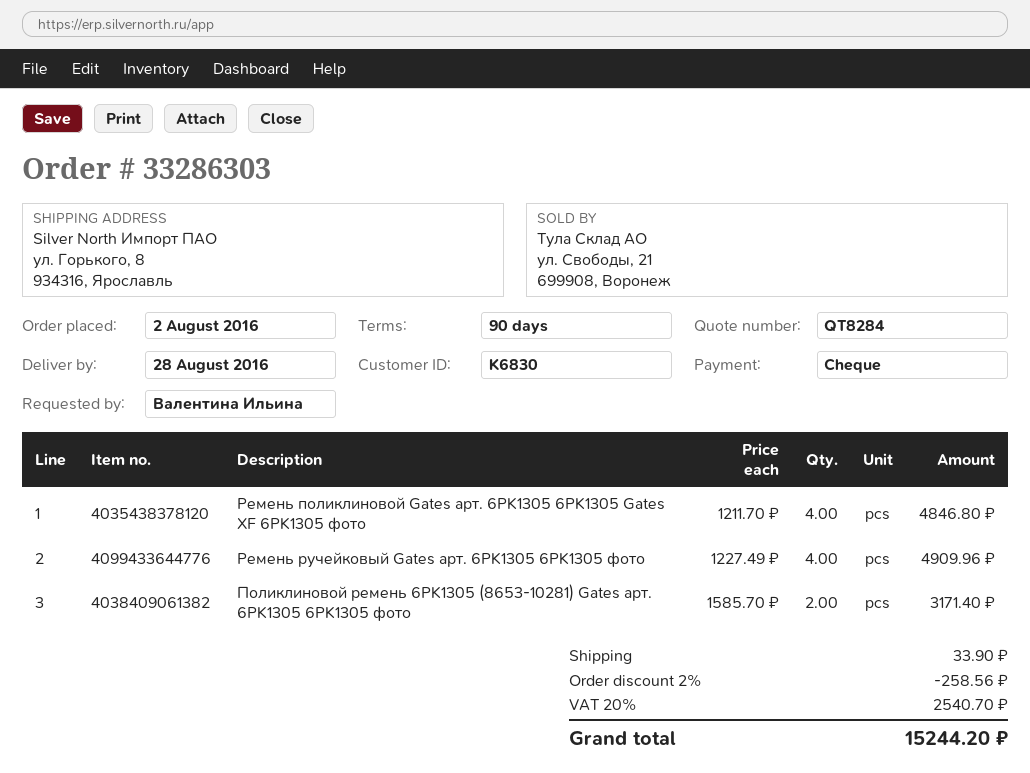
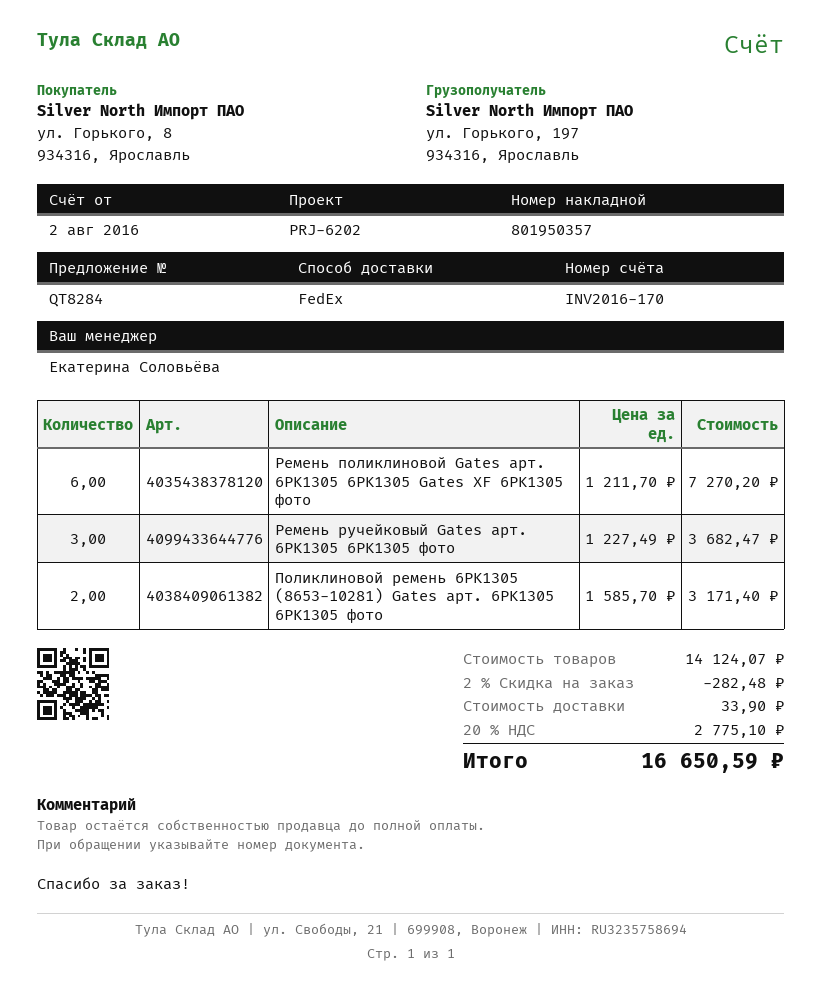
ship to: ул. Горького, 8, 934316, Ярославль -> ул. Горького, 197, 934316, Ярославль
Ремень поликлиновой Gates арт. 6PK1305 6PK1305 Gates XF 6PK1305 фото: 4 x 1211.70 = 4846.80 -> 6 x 1211.70 = 7270.20
Ремень ручейковый Gates арт. 6PK1305 6PK1305 фото: 4 x 1227.49 = 4909.96 -> 3 x 1227.49 = 3682.47
discount: 2% = 258.56 -> 2% = 282.48
tax: 20% = 2540.70 -> 20% = 2775.10
total: 15244.20 -> 16650.59

